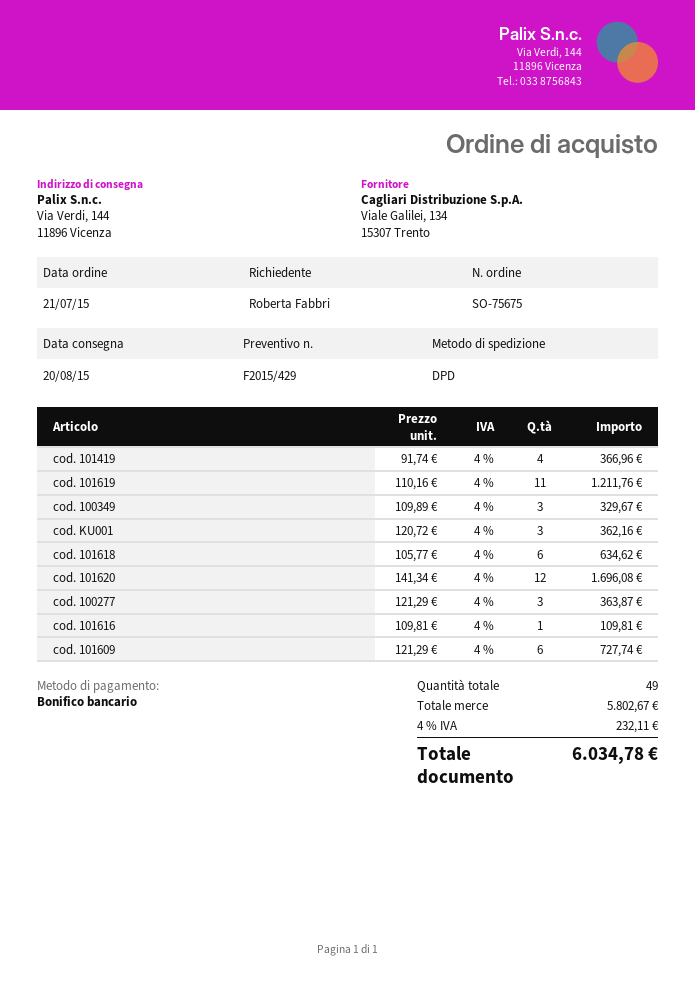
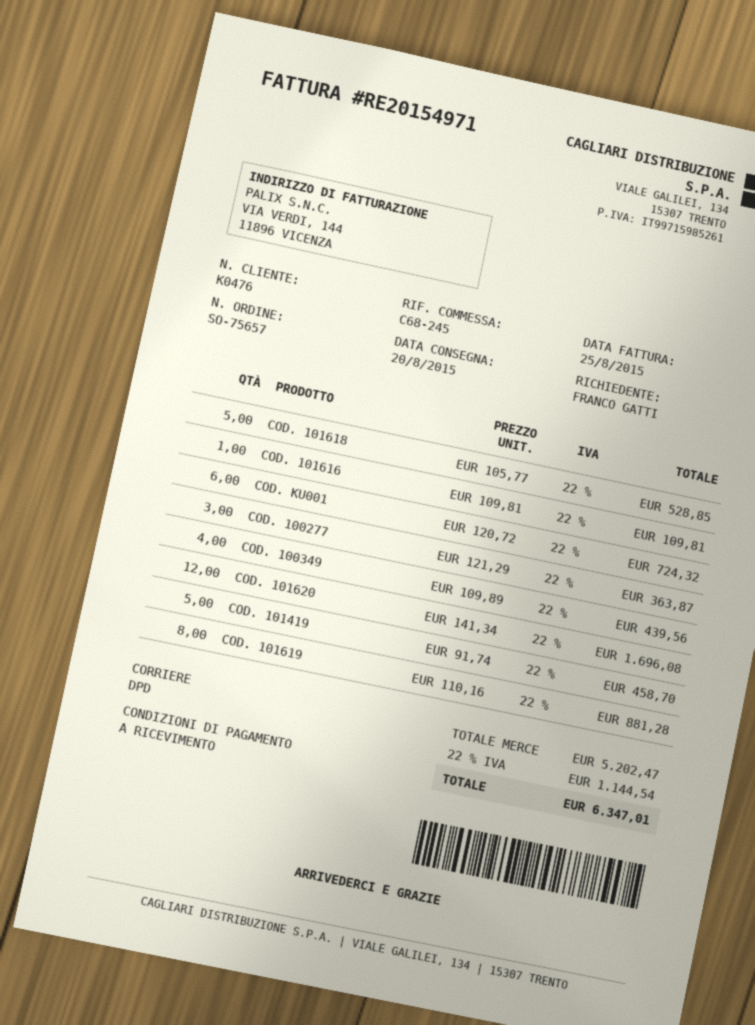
order number: SO-75675 -> SO-75657
ordered by: Roberta Fabbri -> FRANCO GATTI
cod. 101419: 4 x 91.74 = 366.96 -> 5 x 91.74 = 458.70
cod. 101619: 11 x 110.16 = 1211.76 -> 8 x 110.16 = 881.28
cod. 100349: 3 x 109.89 = 329.67 -> 4 x 109.89 = 439.56
cod. KU001: 3 x 120.72 = 362.16 -> 6 x 120.72 = 724.32
cod. 101618: 6 x 105.77 = 634.62 -> 5 x 105.77 = 528.85
cod. 101609: 6 x 121.29 = 727.74 -> none
subtotal: 5802.67 -> 5202.47
tax: 4% = 232.11 -> 22% = 1144.54
total: 6034.78 -> 6347.01

